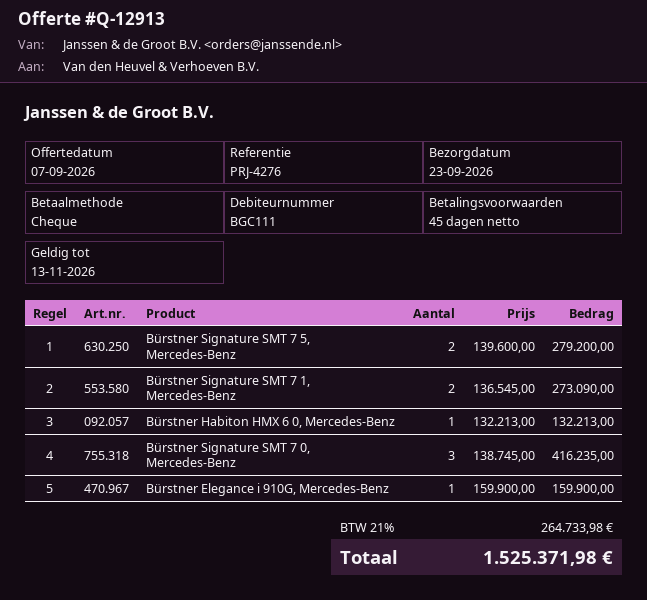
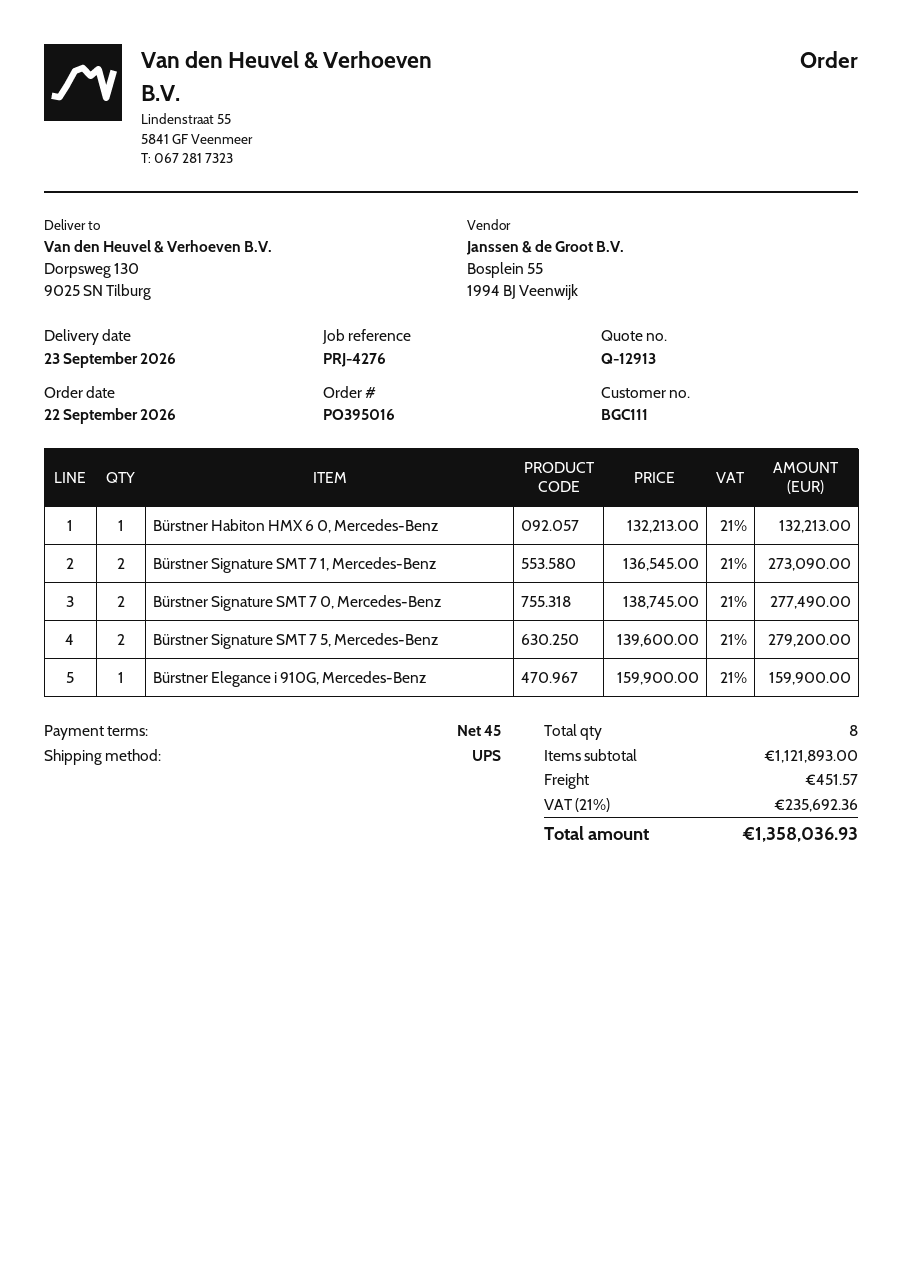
Bürstner Signature SMT 7 0, Mercedes-Benz: 3 x 138745.00 = 416235.00 -> 2 x 138745.00 = 277490.00
shipping: none -> 451.57
tax: 21% = 264733.98 -> 21% = 235692.36
total: 1525371.98 -> 1358036.93

